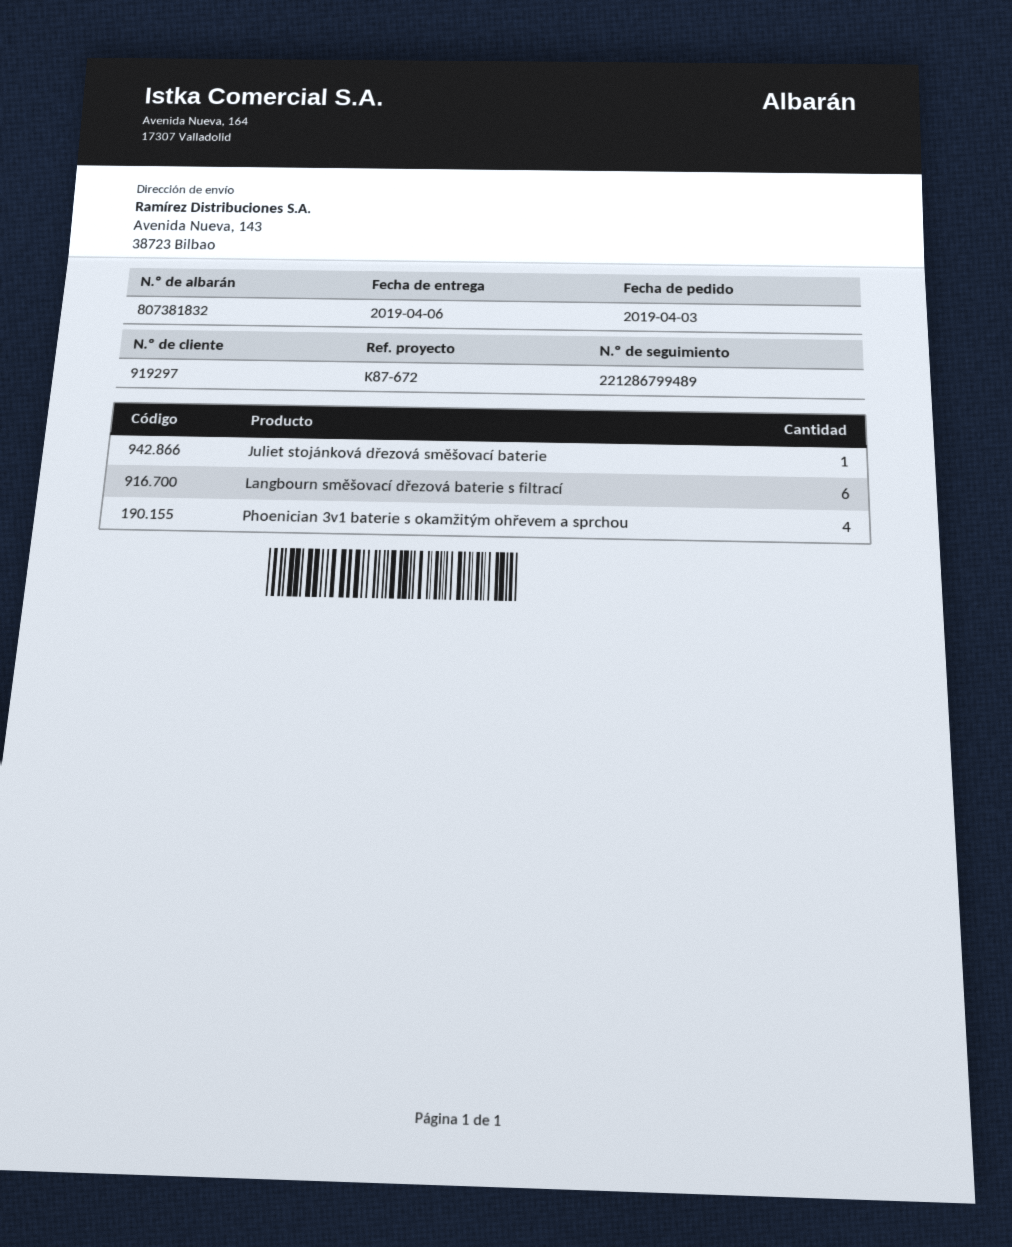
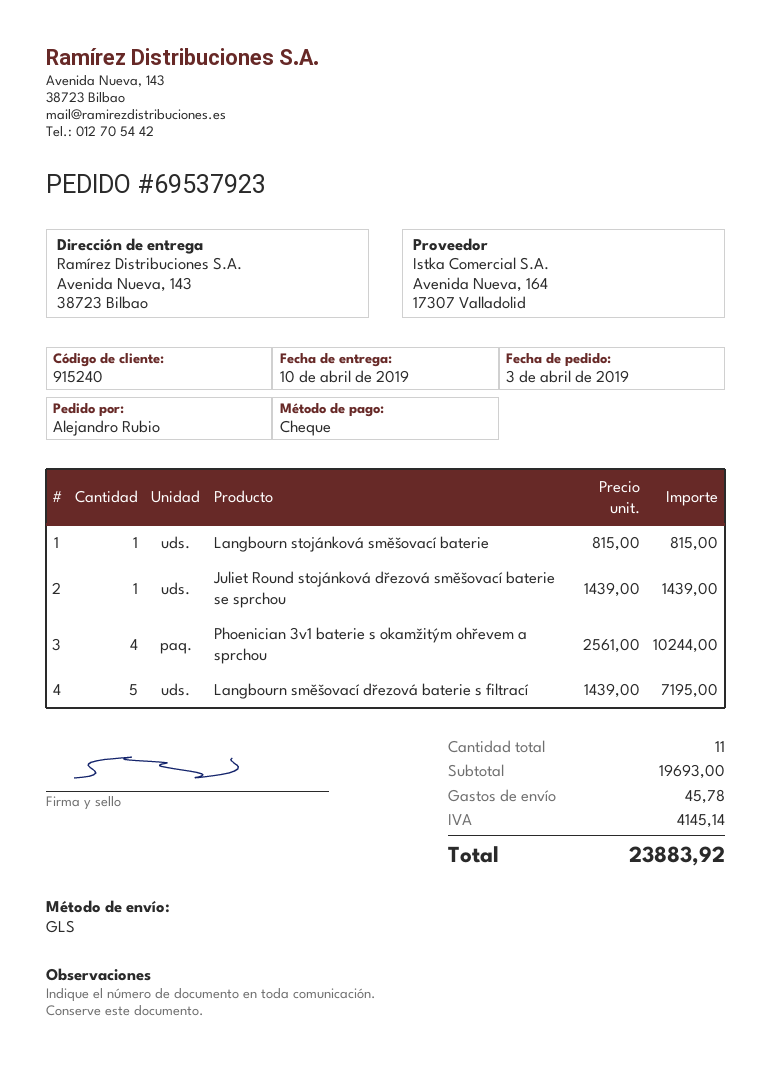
delivery date: 2019-04-06 -> 2019-04-10
customer number: 919297 -> 915240
Juliet stojánková dřezová směšovací baterie: 1 -> none
Langbourn směšovací dřezová baterie s filtrací: 6 -> 5
Langbourn stojánková směšovací baterie: none -> 1
Juliet Round stojánková dřezová směšovací baterie se sprchou: none -> 1

